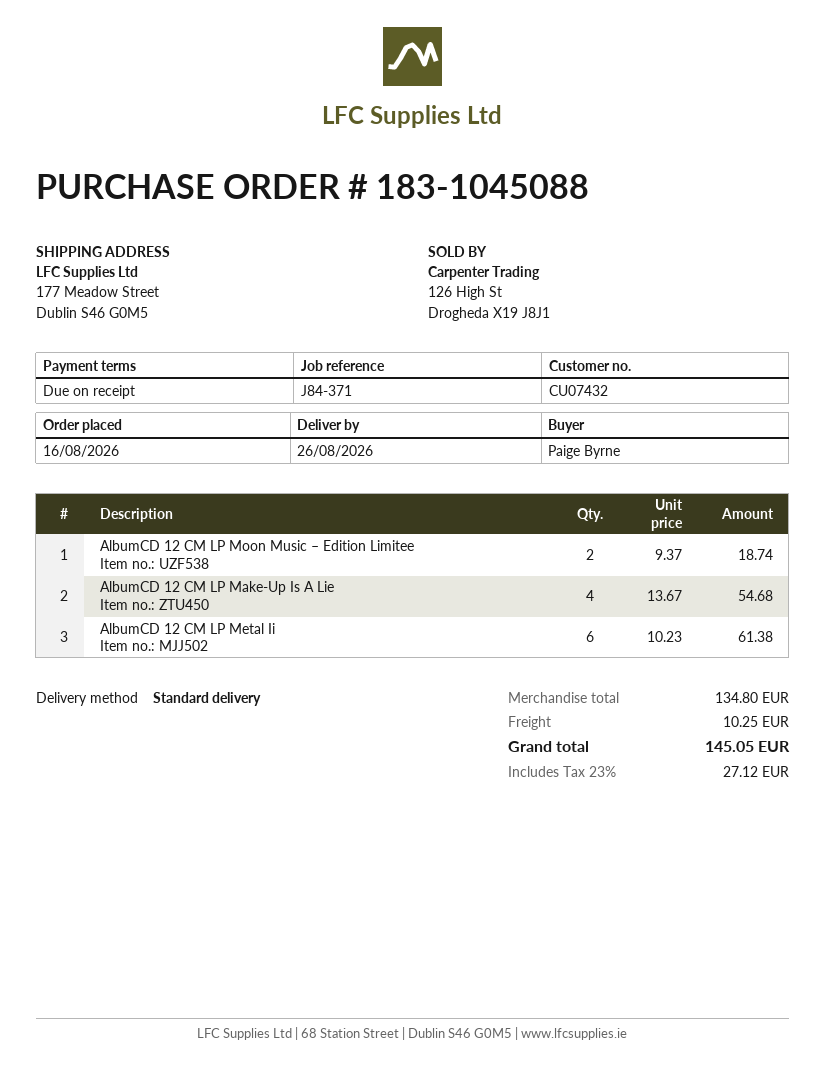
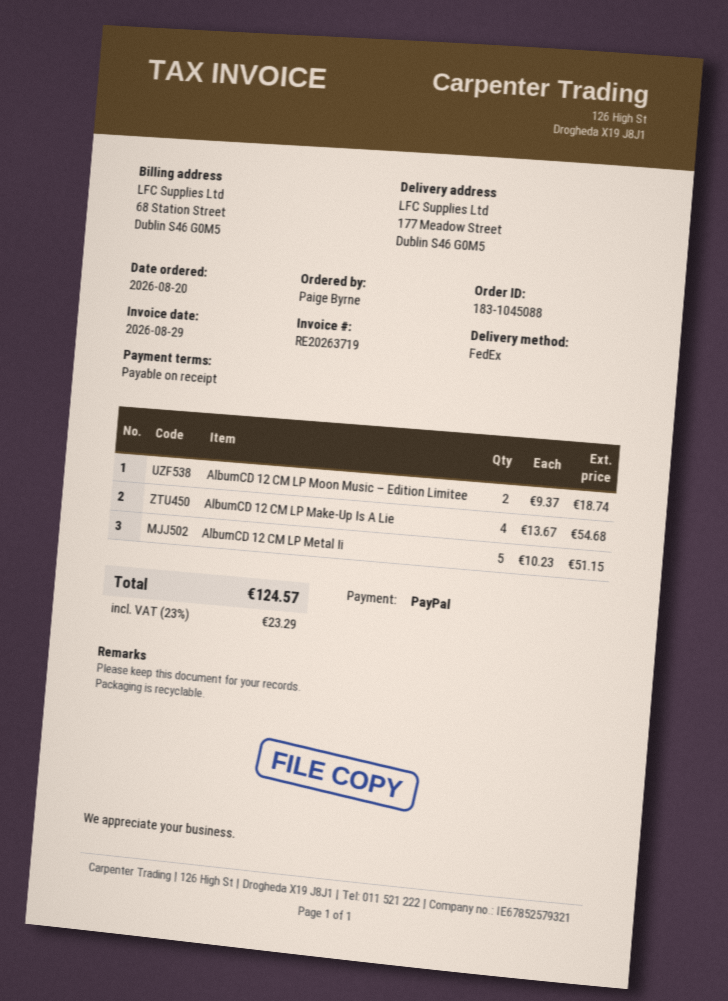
order date: 2026-08-16 -> 2026-08-20
shipping method: standard -> FedEx
AlbumCD 12 CM LP Metal Ii: 6 x 10.23 = 61.38 -> 5 x 10.23 = 51.15
shipping: 10.25 -> none
tax: 23% = 27.12 -> 23% = 23.29
total: 145.05 -> 124.57

